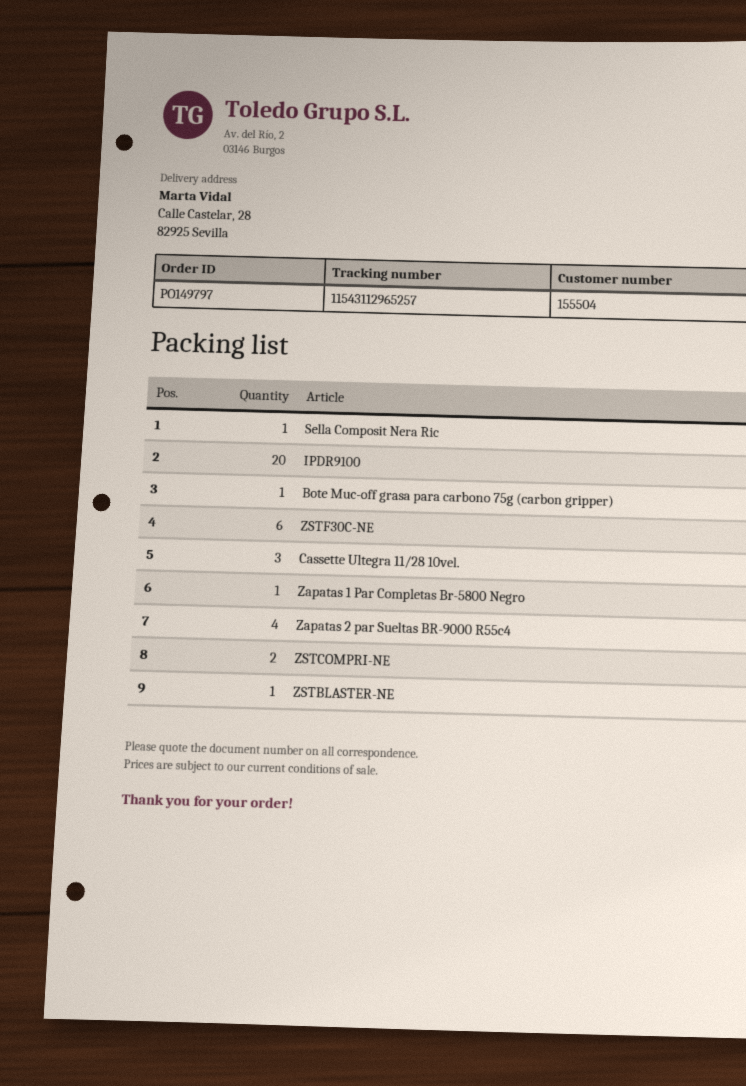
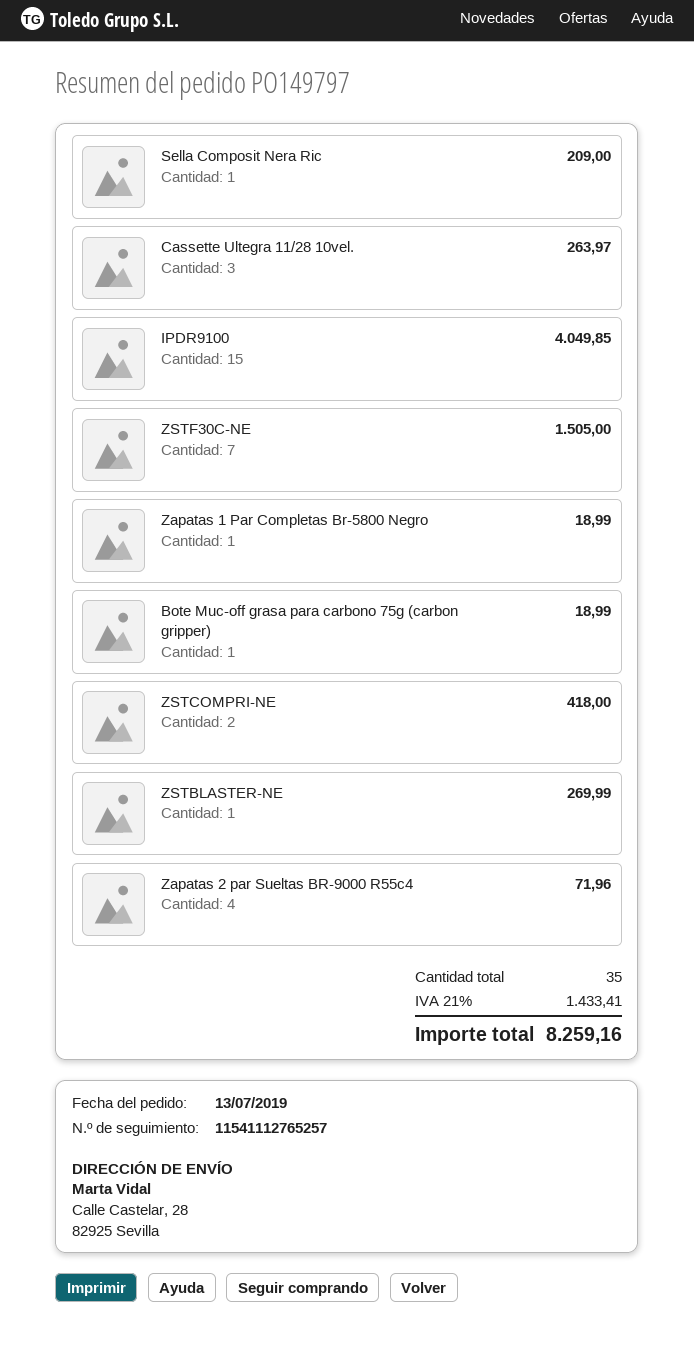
tracking number: 11543112965257 -> 11541112765257
IPDR9100: 20 -> 15
ZSTF30C-NE: 6 -> 7

